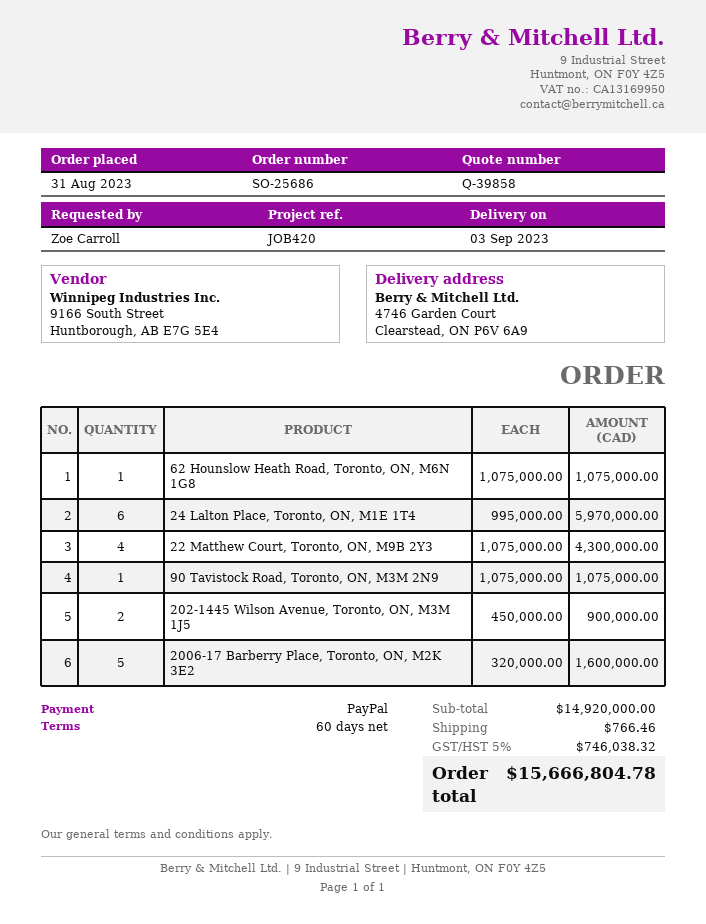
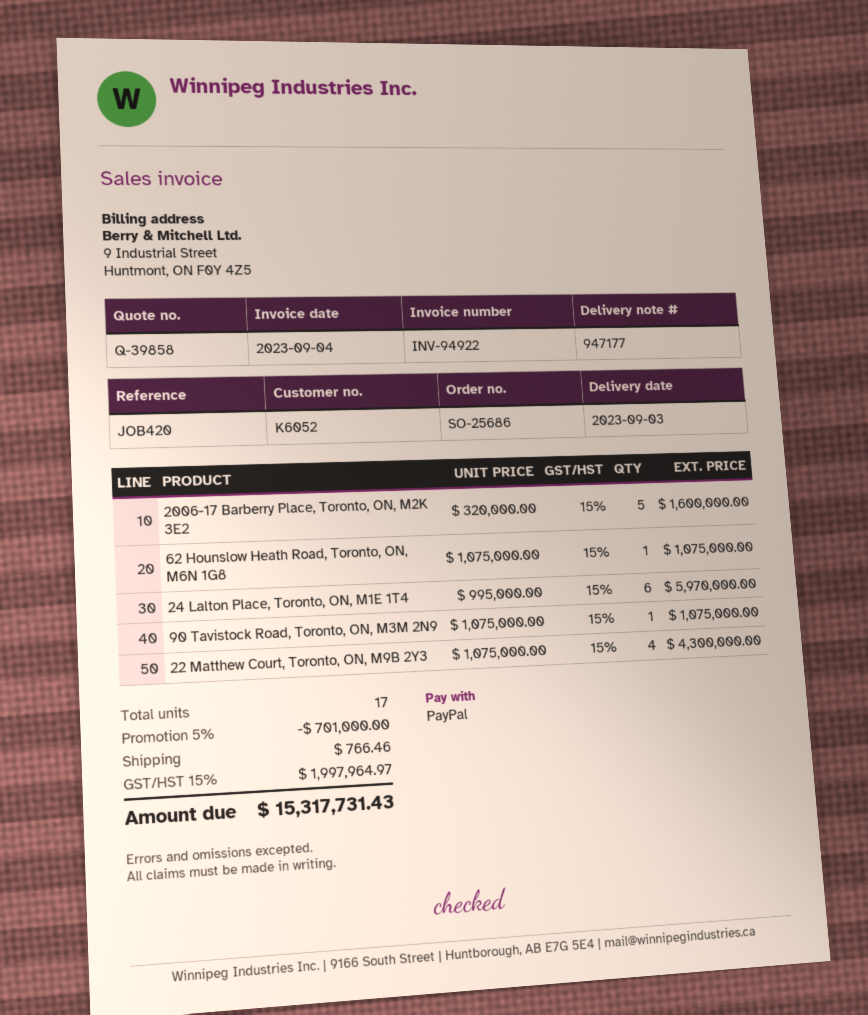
202-1445 Wilson Avenue, Toronto, ON, M3M 1J5: 2 x 450000.00 = 900000.00 -> none
discount: none -> 5% = 701000.00
tax: 5% = 746038.32 -> 15% = 1997964.97
total: 15666804.78 -> 15317731.43

